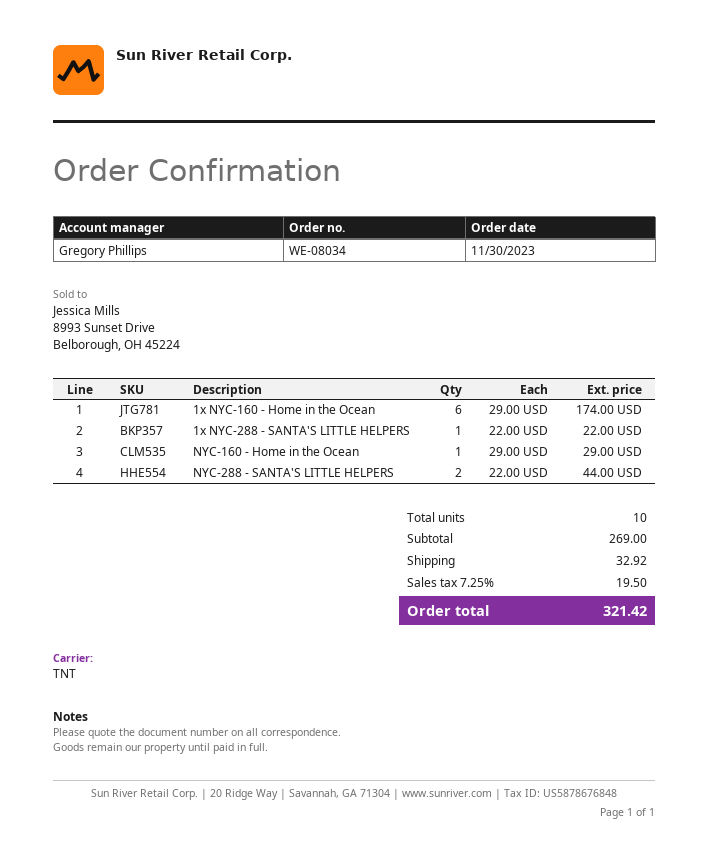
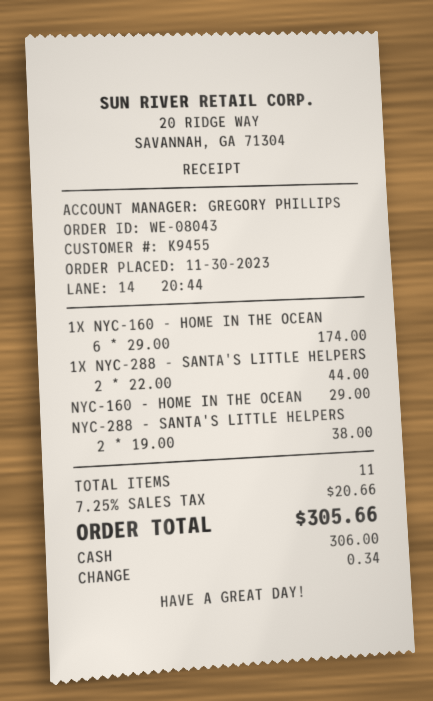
order number: WE-08034 -> WE-08043
1x NYC-288 - SANTA'S LITTLE HELPERS: 1 x 22.00 = 22.00 -> 2 x 22.00 = 44.00
NYC-288 - SANTA'S LITTLE HELPERS: 2 x 22.00 = 44.00 -> 2 x 19.00 = 38.00
total quantity: 10 -> 11
shipping: 32.92 -> none
tax: 7.25% = 19.50 -> 7.25% = 20.66
total: 321.42 -> 305.66

